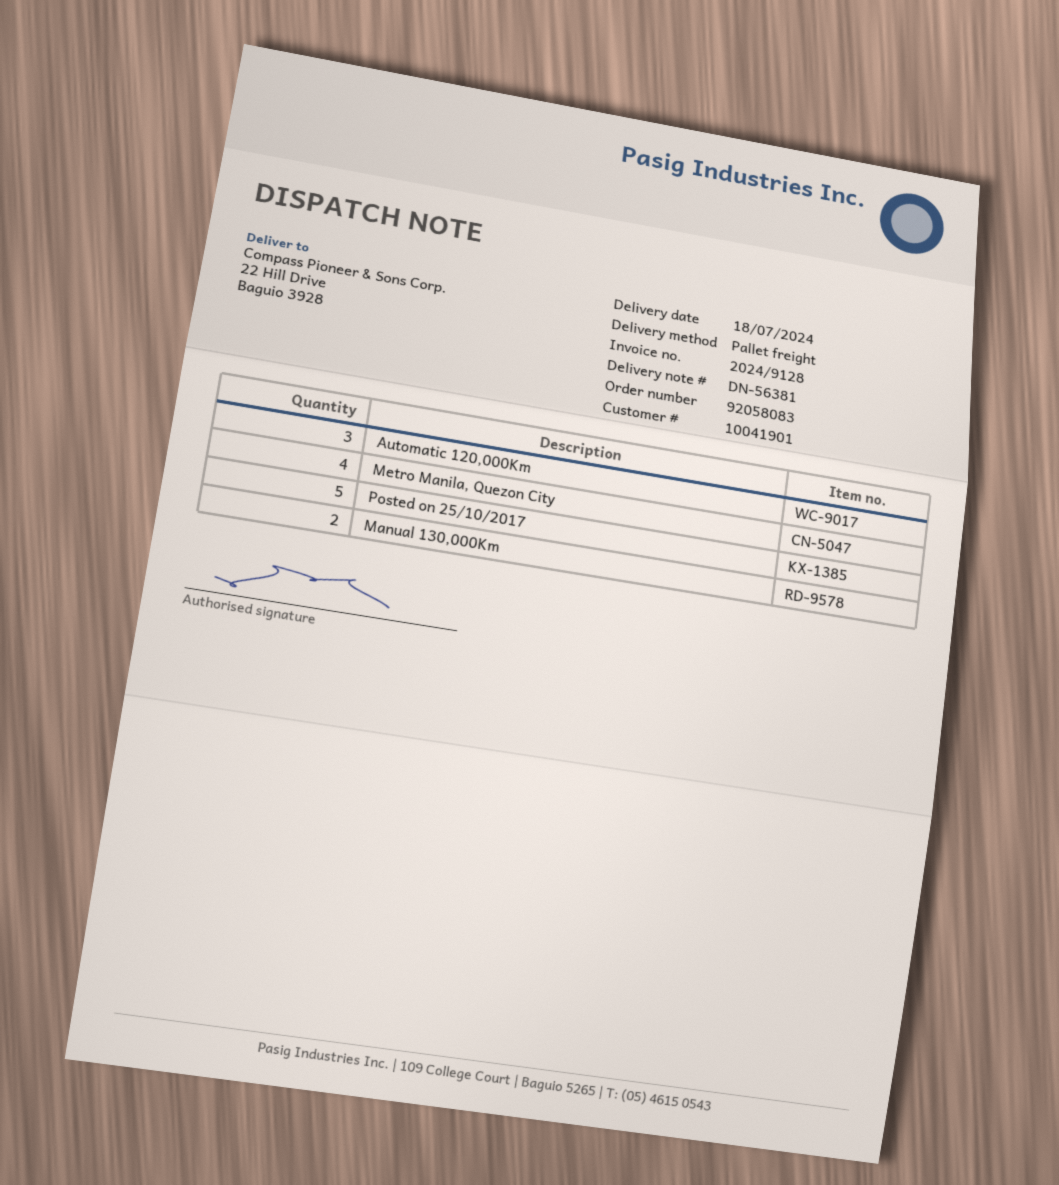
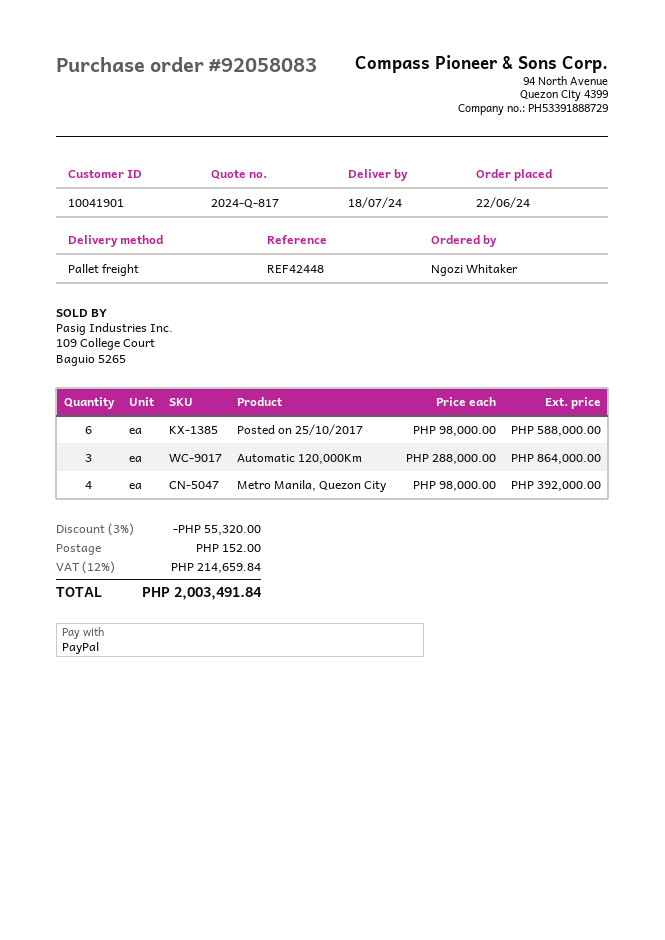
Posted on 25/10/2017: 5 -> 6
Manual 130,000Km: 2 -> none

